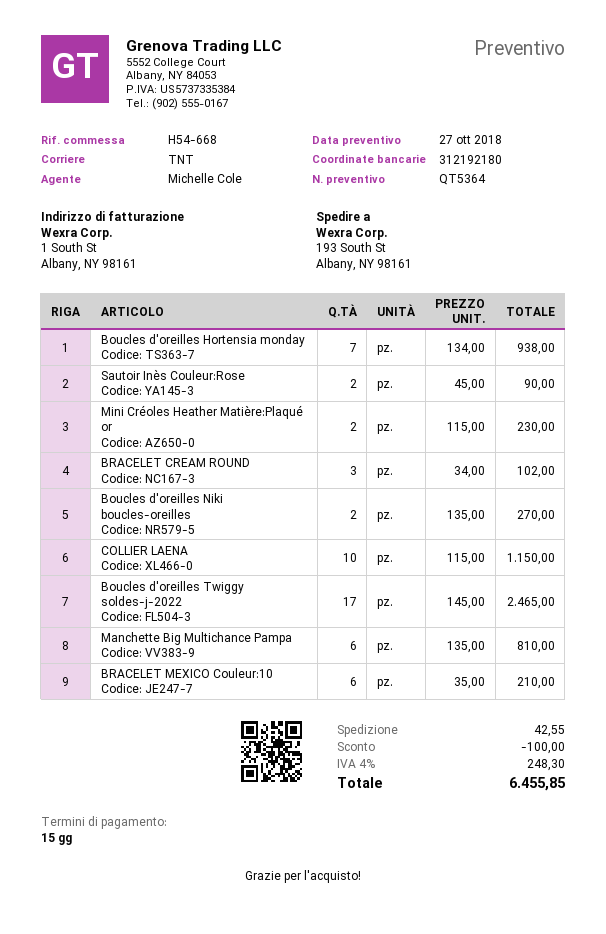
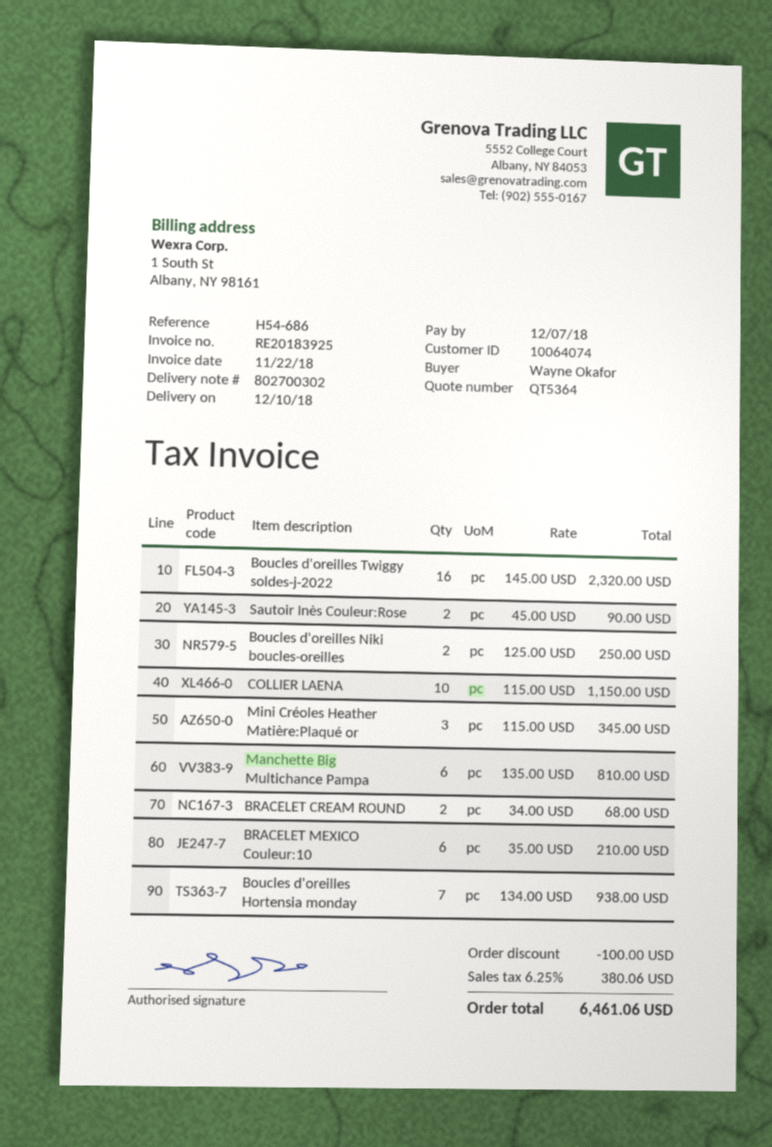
reference: H54-668 -> H54-686
Mini Créoles Heather Matière:Plaqué or: 2 x 115.00 = 230.00 -> 3 x 115.00 = 345.00
BRACELET CREAM ROUND: 3 x 34.00 = 102.00 -> 2 x 34.00 = 68.00
Boucles d'oreilles Niki boucles-oreilles: 2 x 135.00 = 270.00 -> 2 x 125.00 = 250.00
Boucles d'oreilles Twiggy soldes-j-2022: 17 x 145.00 = 2465.00 -> 16 x 145.00 = 2320.00
shipping: 42.55 -> none
tax: 4% = 248.30 -> 6.25% = 380.06
total: 6455.85 -> 6461.06

